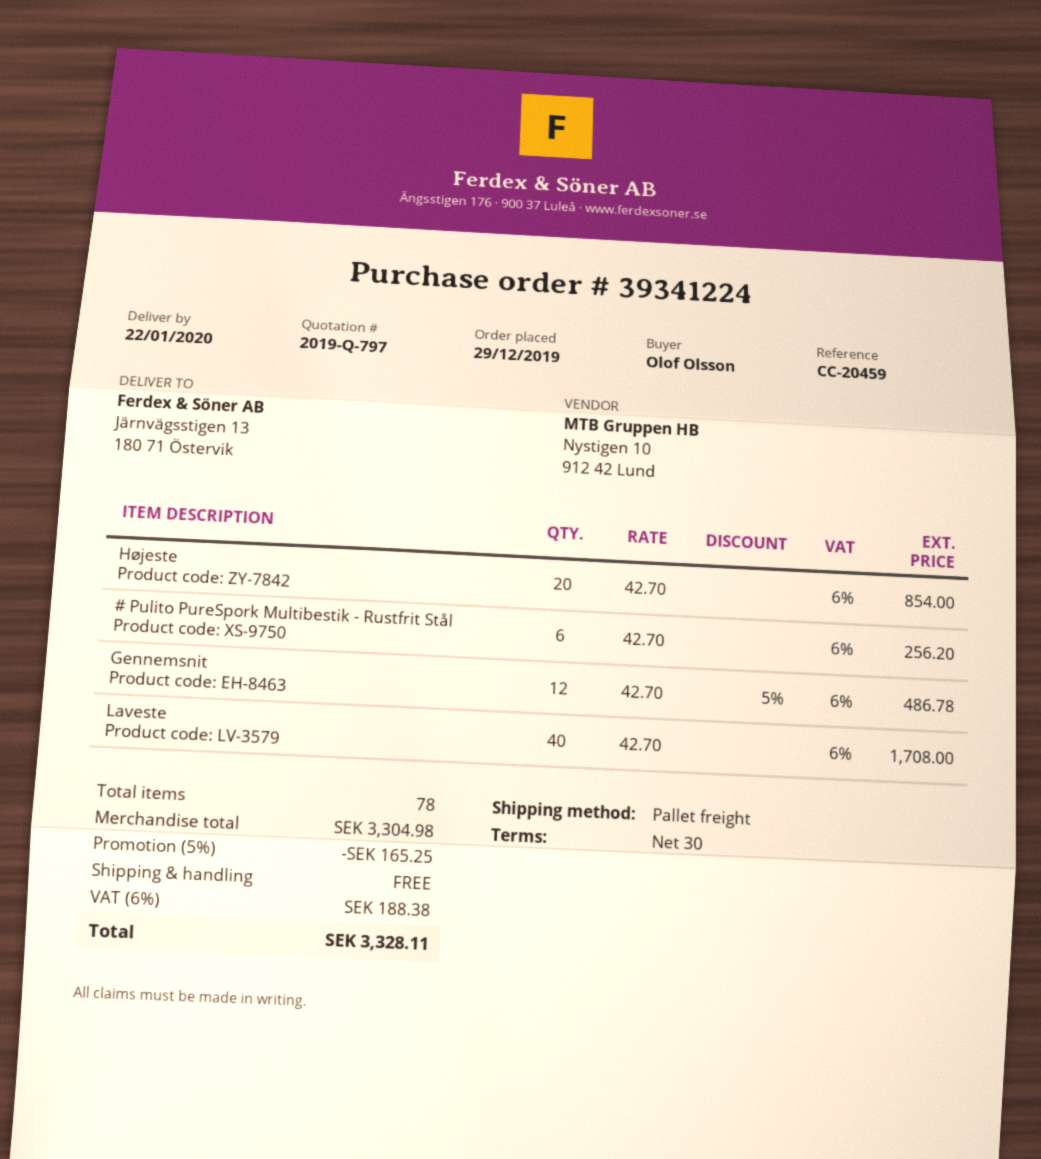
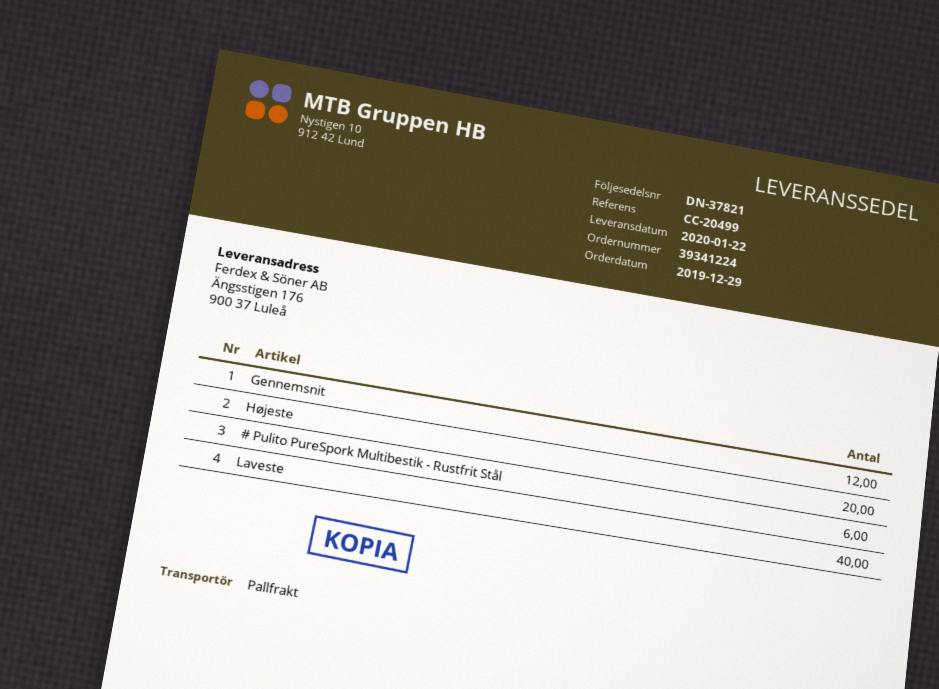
reference: CC-20459 -> CC-20499
ship to: Järnvägsstigen 13, 180 71 Östervik -> Ängsstigen 176, 900 37 Luleå

